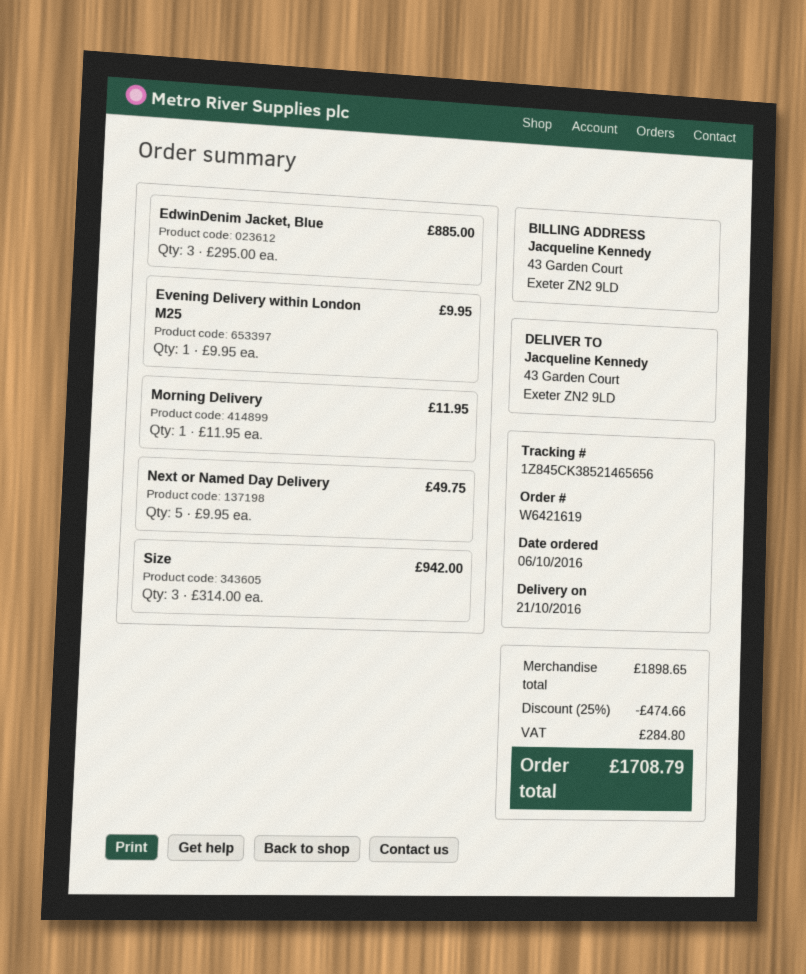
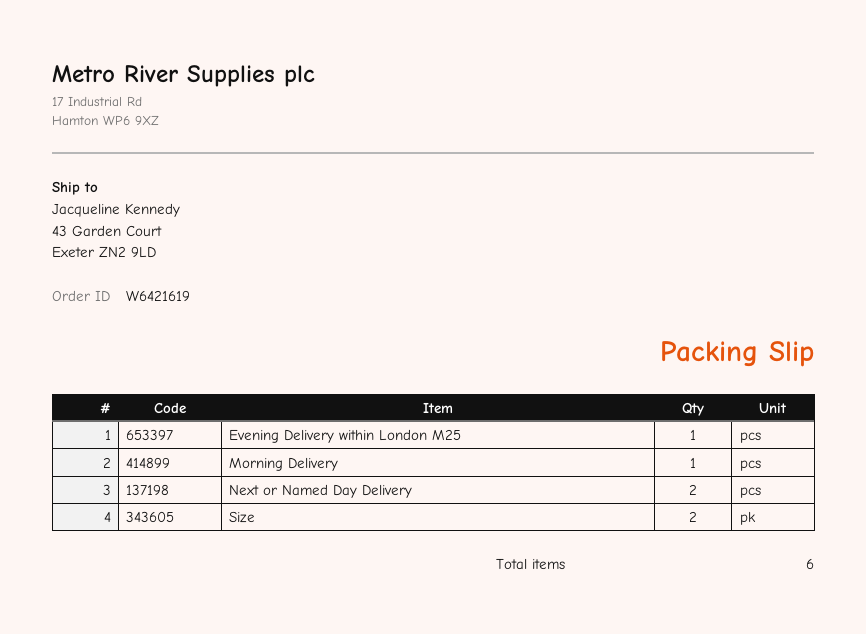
EdwinDenim Jacket, Blue: 3 -> none
Next or Named Day Delivery: 5 -> 2
Size: 3 -> 2

